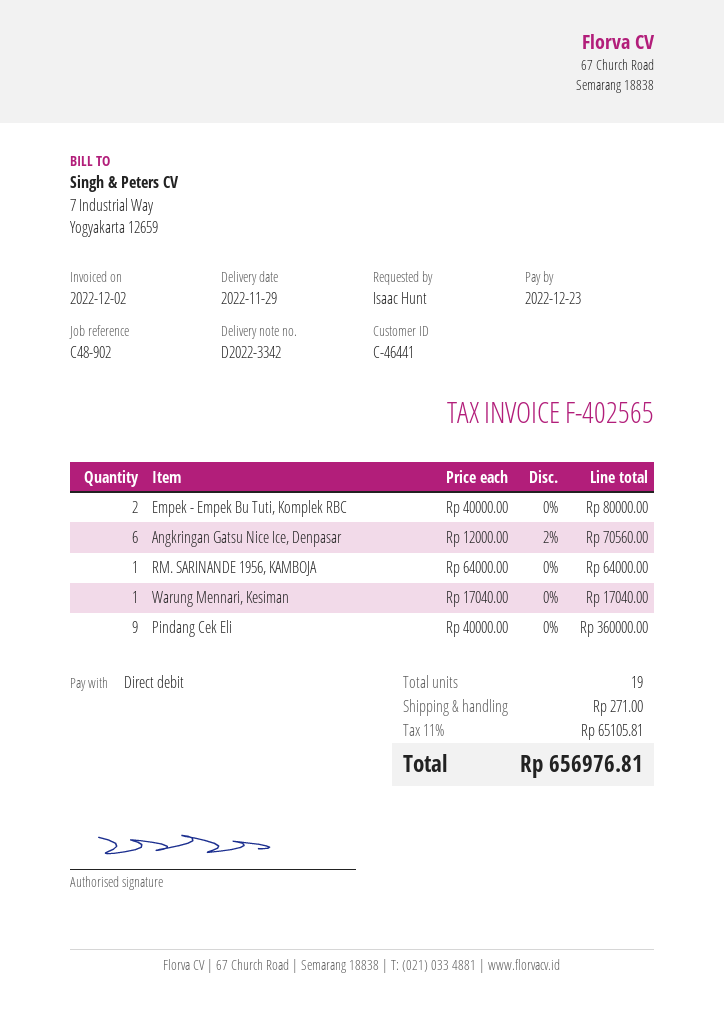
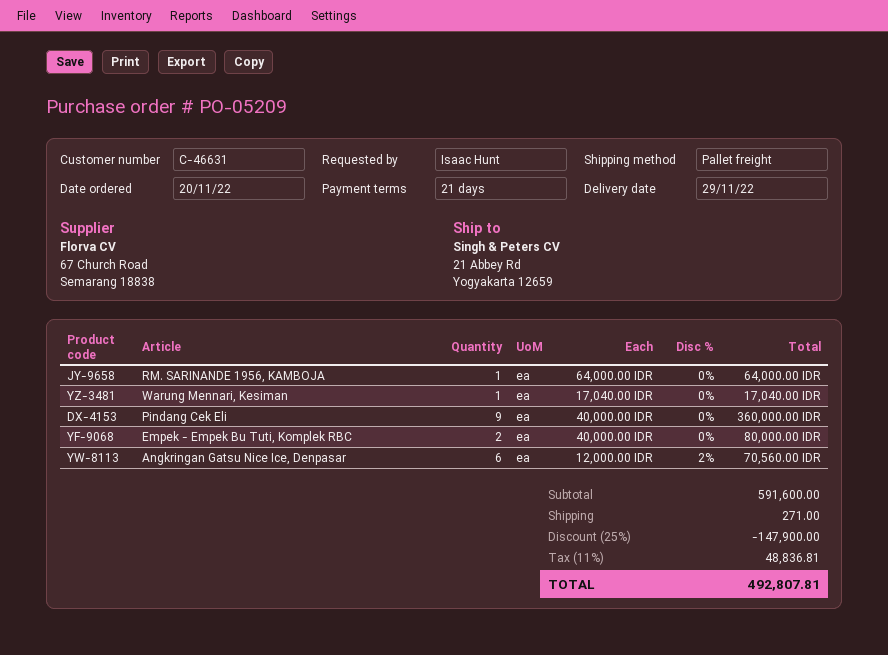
customer number: C-46441 -> C-46631
discount: none -> 25% = 147900.00
tax: 11% = 65105.81 -> 11% = 48836.81
total: 656976.81 -> 492807.81

